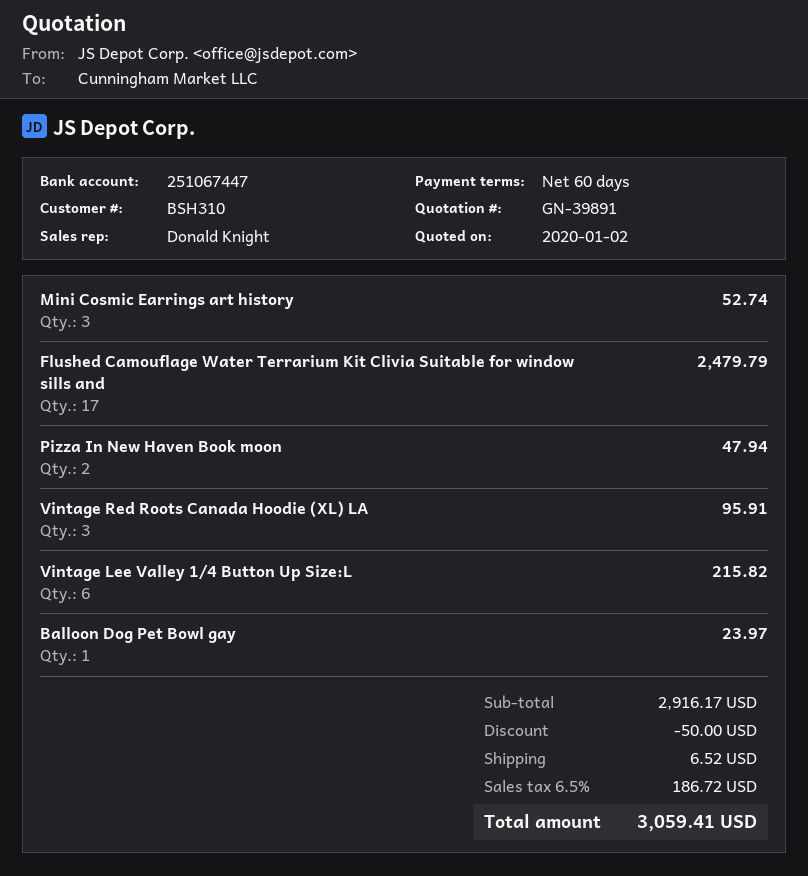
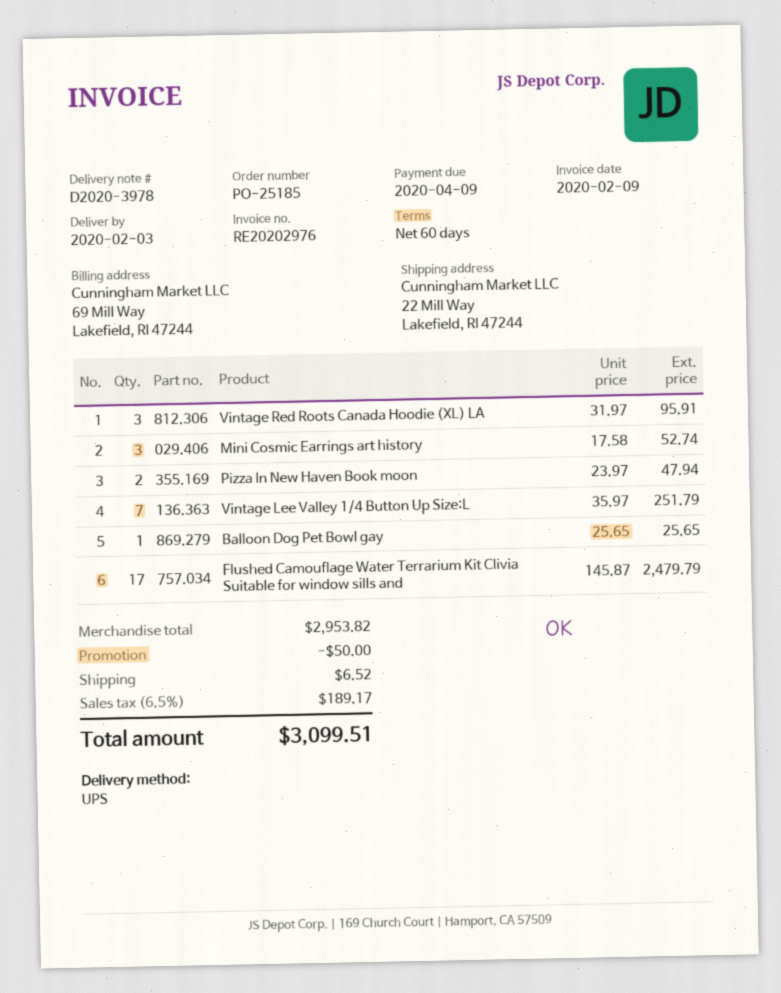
Vintage Lee Valley 1/4 Button Up Size:L: 6 for 215.82 -> 7 for 251.79
Balloon Dog Pet Bowl gay: 1 for 23.97 -> 1 for 25.65
subtotal: 2916.17 -> 2953.82
tax: 6.5% = 186.72 -> 6.5% = 189.17
total: 3059.41 -> 3099.51

